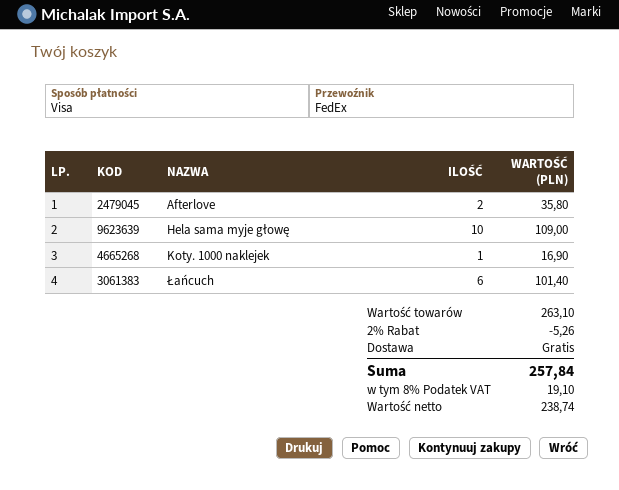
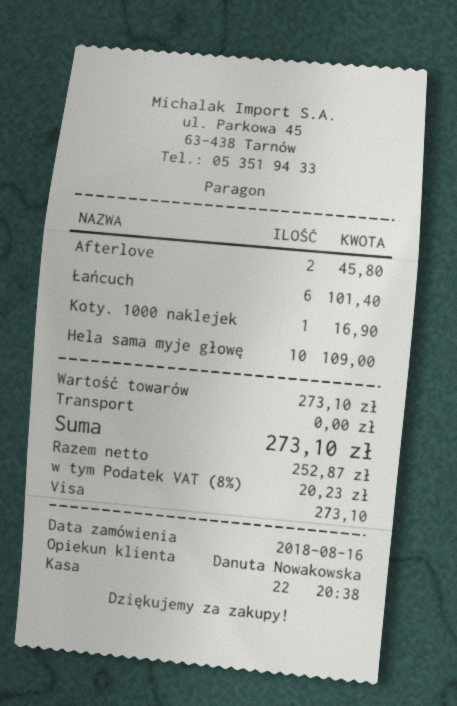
Afterlove: 2 for 35.80 -> 2 for 45.80
subtotal: 263.10 -> 273.10
discount: 2% = 5.26 -> none
net: 238.74 -> 252.87
tax: 8% = 19.10 -> 8% = 20.23
total: 257.84 -> 273.10

